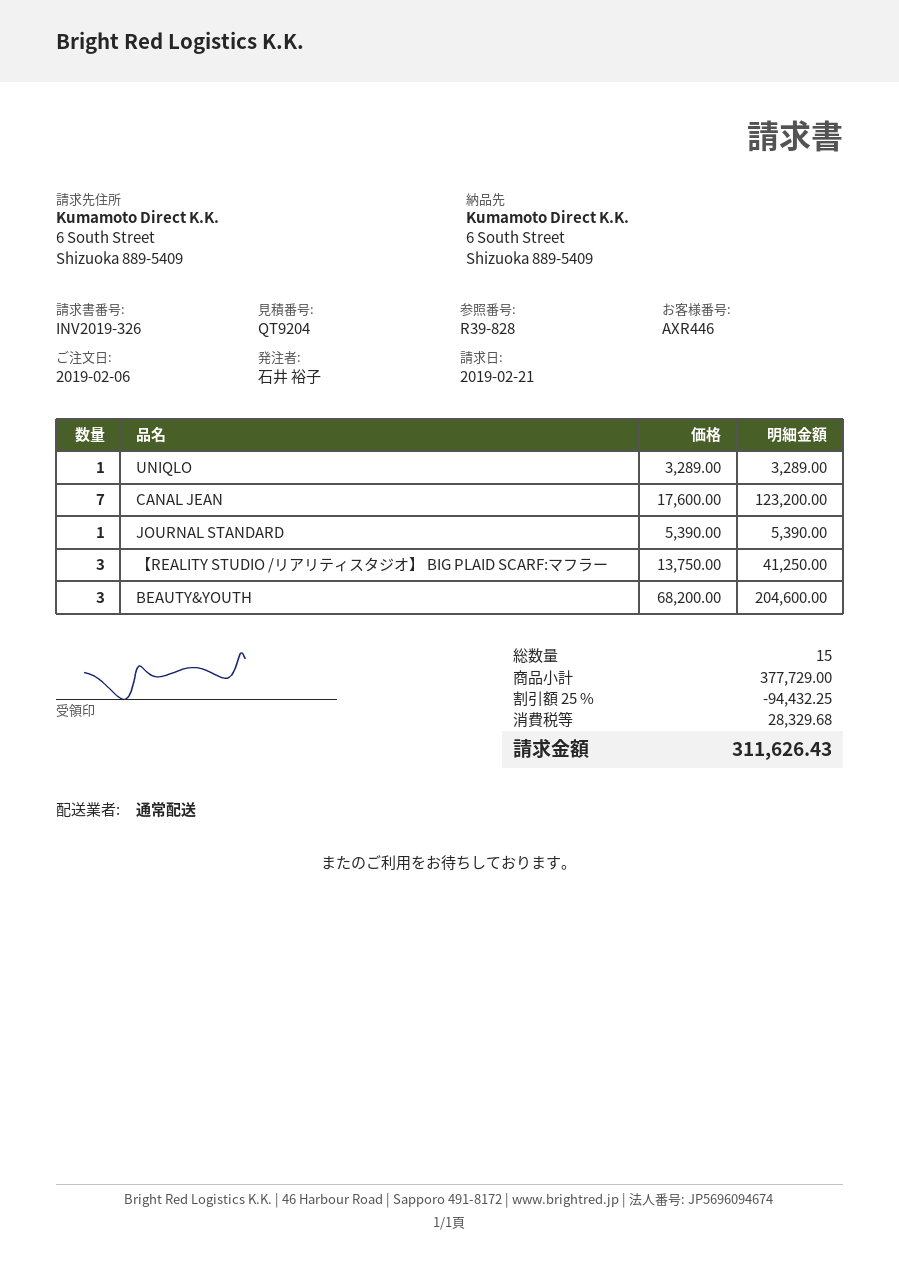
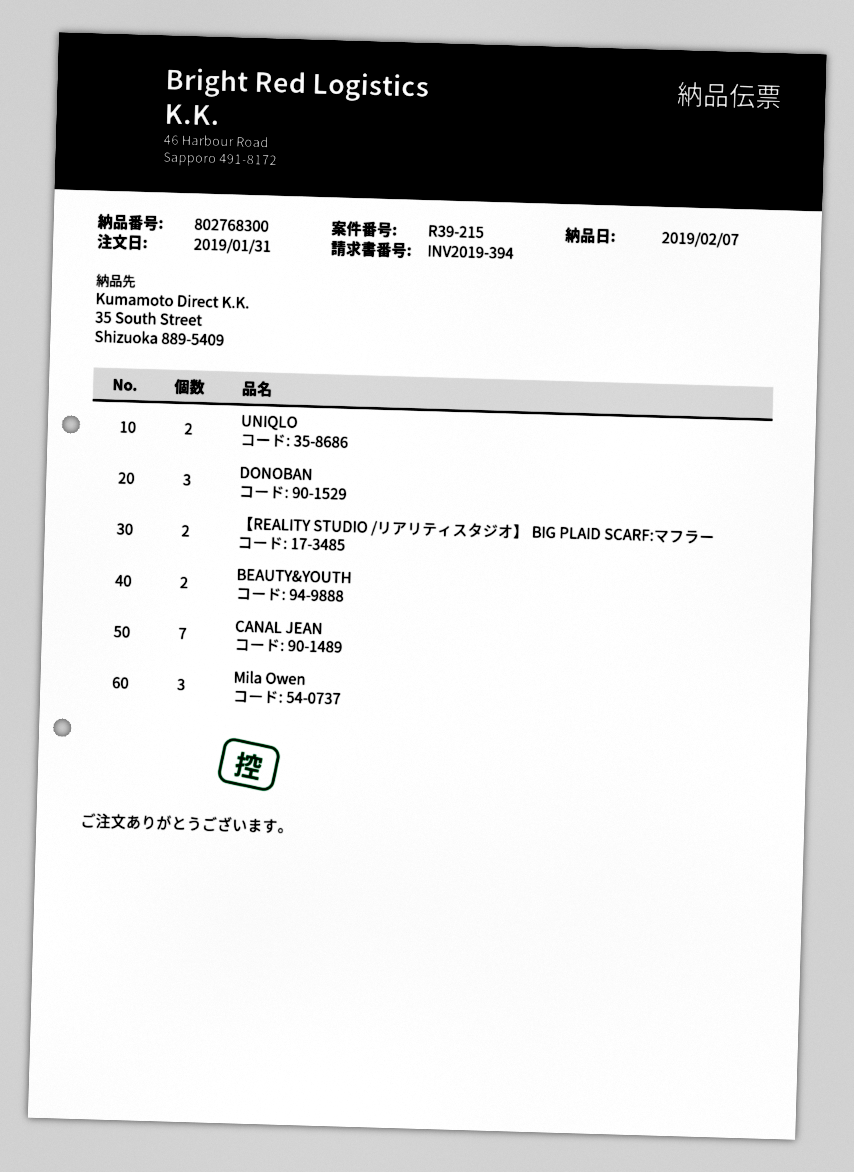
order date: 2019-02-06 -> 2019-01-31
invoice number: INV2019-326 -> INV2019-394
reference: R39-828 -> R39-215
ship to: 6 South Street, Shizuoka 889-5409 -> 35 South Street, Shizuoka 889-5409
UNIQLO: 1 -> 2
JOURNAL STANDARD: 1 -> none
【REALITY STUDIO /リアリティスタジオ】 BIG PLAID SCARF:マフラー: 3 -> 2
BEAUTY&YOUTH: 3 -> 2
DONOBAN: none -> 3
Mila Owen: none -> 3

